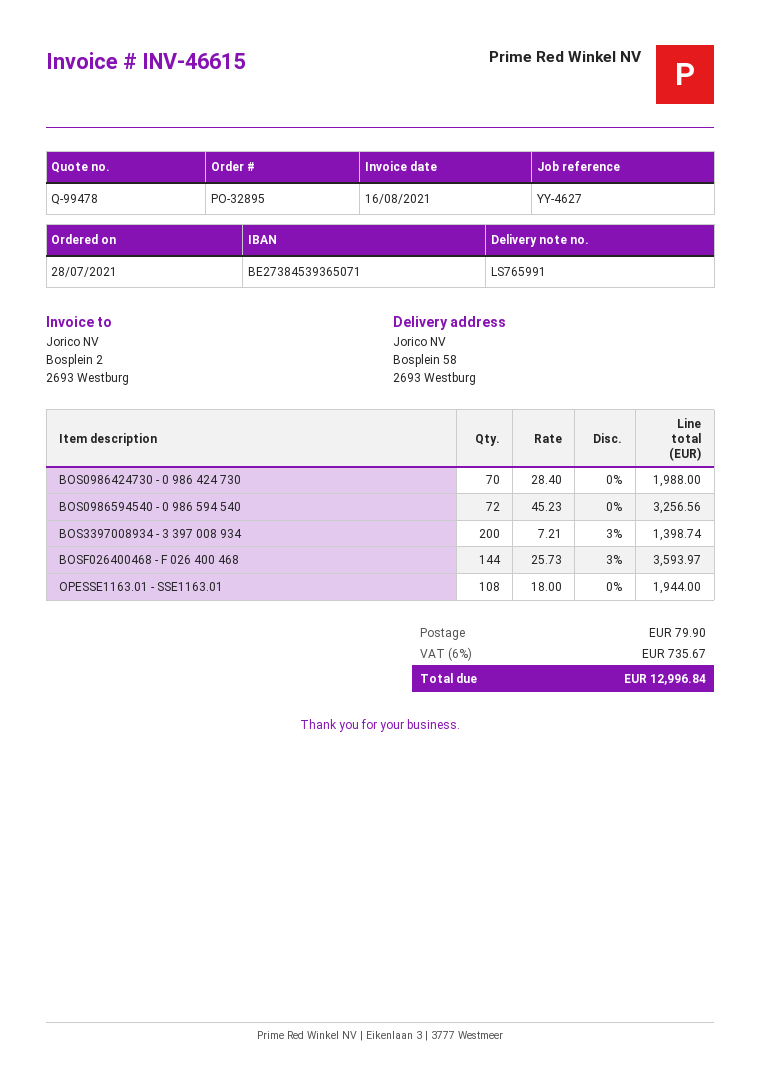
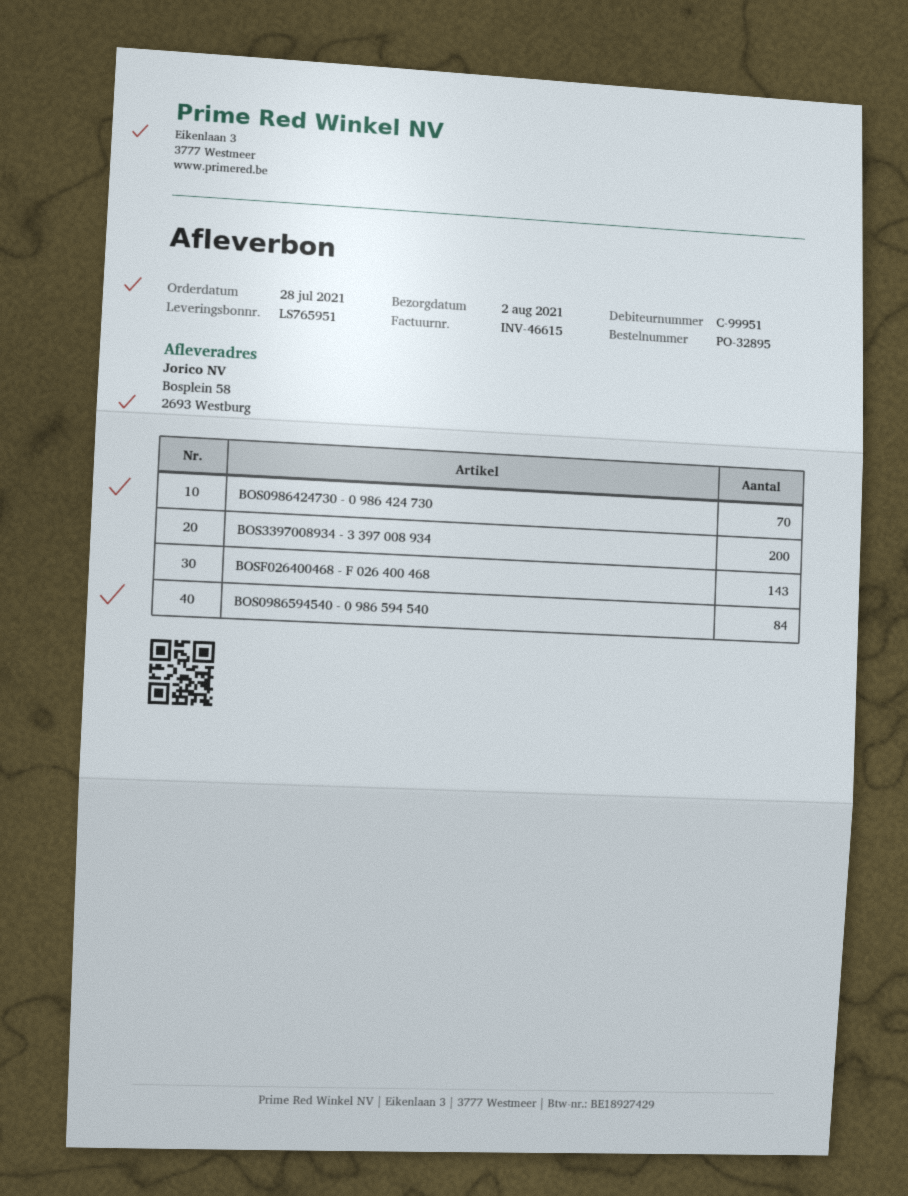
delivery note number: LS765991 -> LS765951
BOS0986594540 - 0 986 594 540: 72 -> 84
BOSF026400468 - F 026 400 468: 144 -> 143
OPESSE1163.01 - SSE1163.01: 108 -> none

